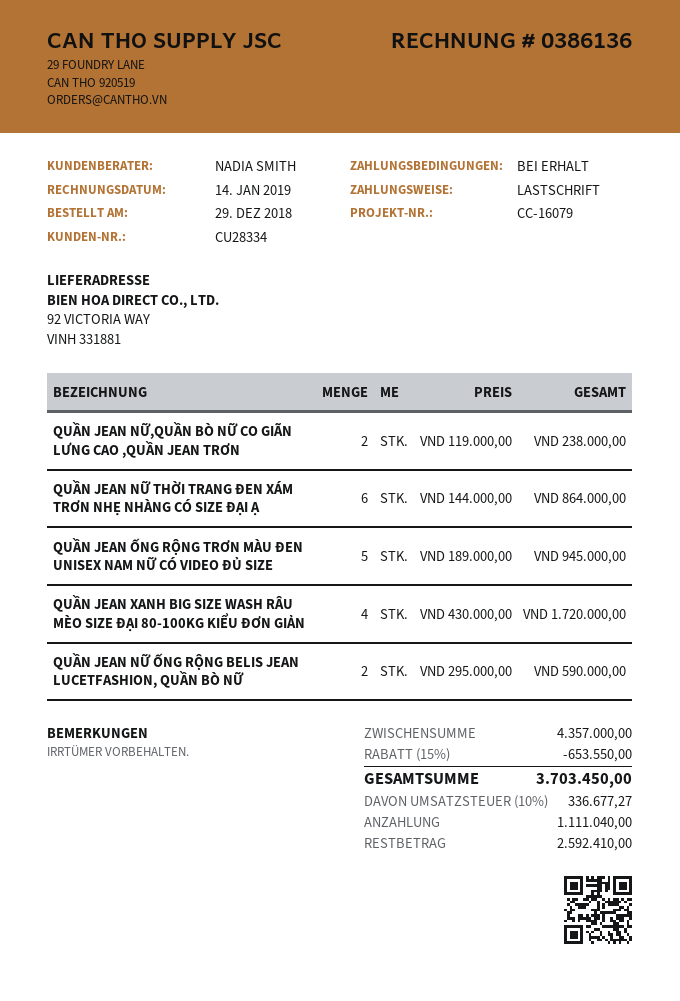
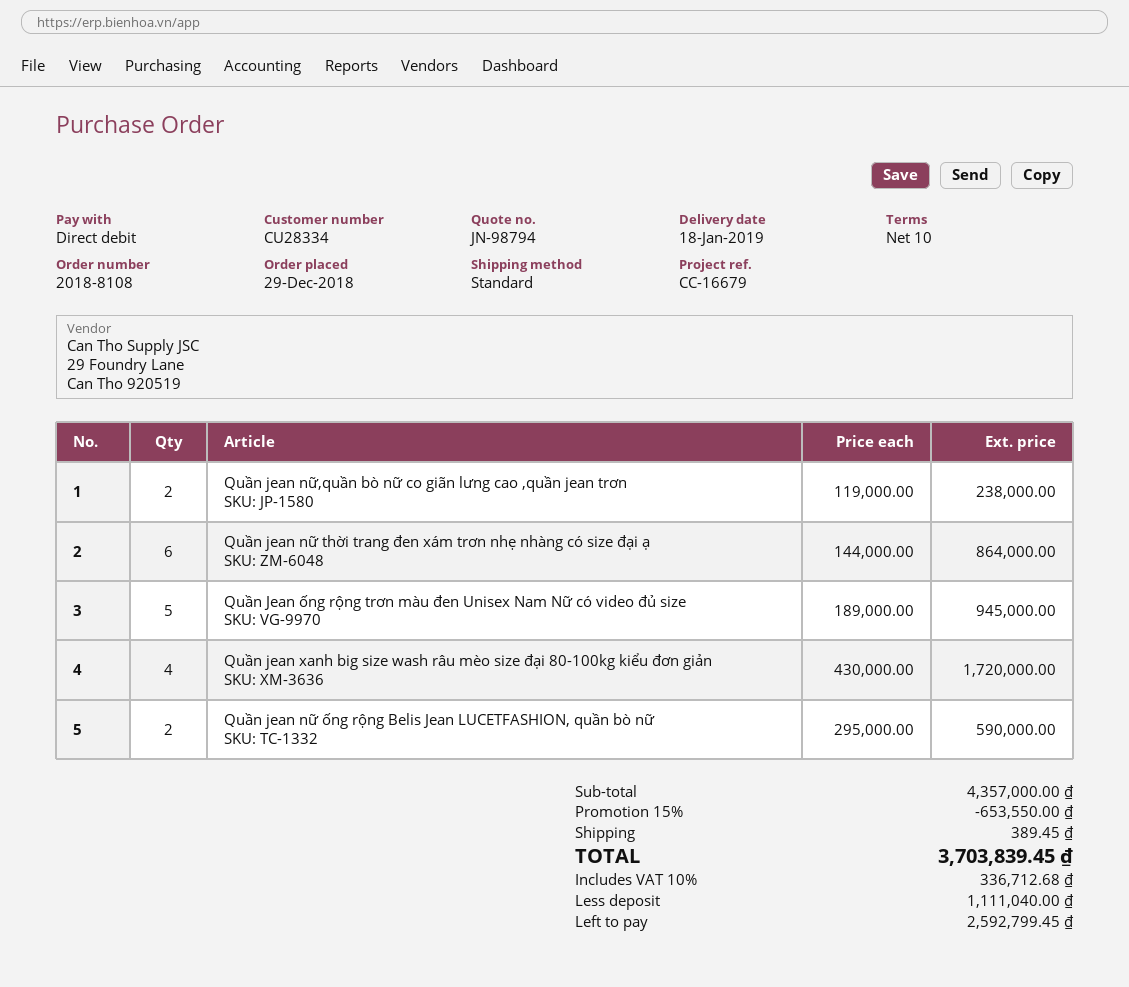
payment terms: on receipt -> 10 days
reference: CC-16079 -> CC-16679
shipping: none -> 389.45
tax: 10% = 336677.27 -> 10% = 336712.68
total: 3703450.00 -> 3703839.45
balance: 2592410.00 -> 2592799.45

